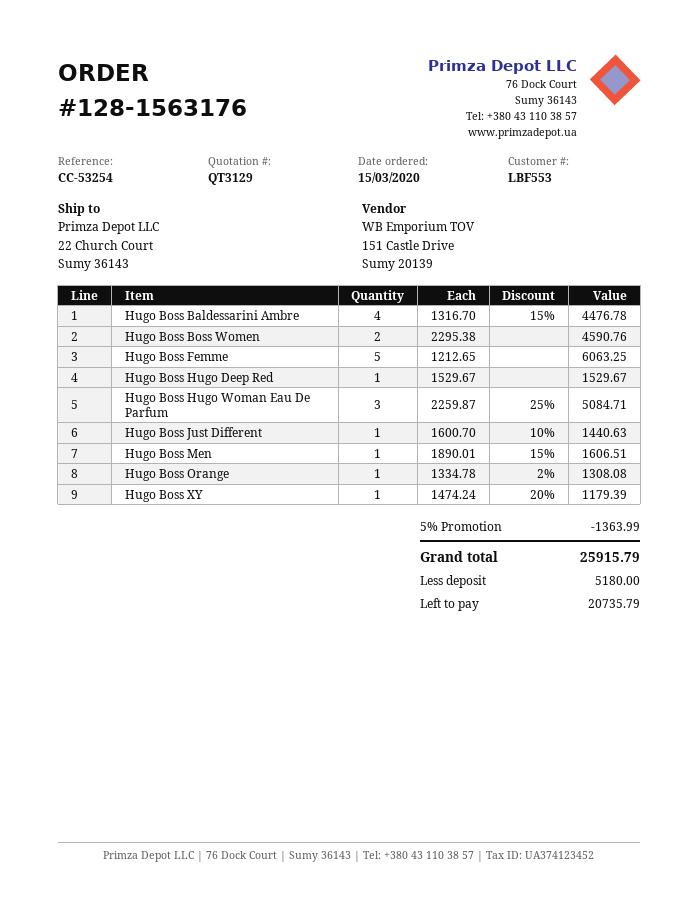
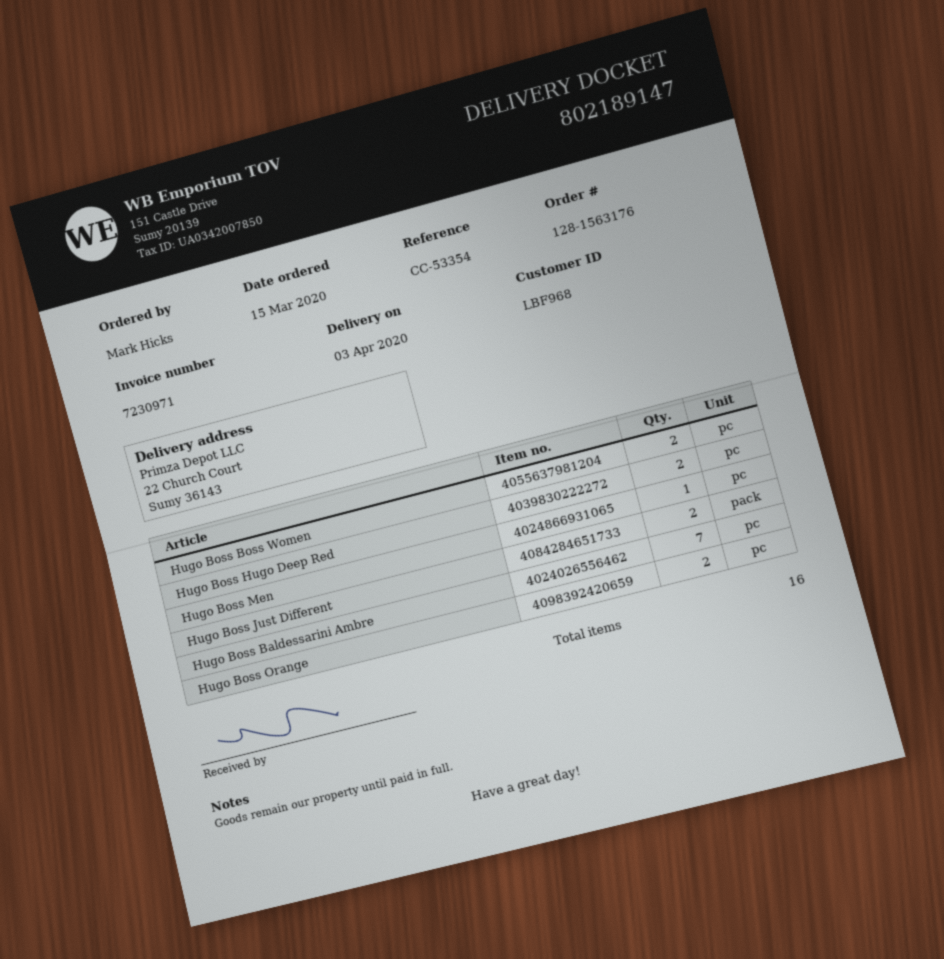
customer number: LBF553 -> LBF968
reference: CC-53254 -> CC-53354
Hugo Boss Baldessarini Ambre: 4 -> 7
Hugo Boss Femme: 5 -> none
Hugo Boss Hugo Deep Red: 1 -> 2
Hugo Boss Hugo Woman Eau De Parfum: 3 -> none
Hugo Boss Just Different: 1 -> 2
Hugo Boss Orange: 1 -> 2
Hugo Boss XY: 1 -> none

